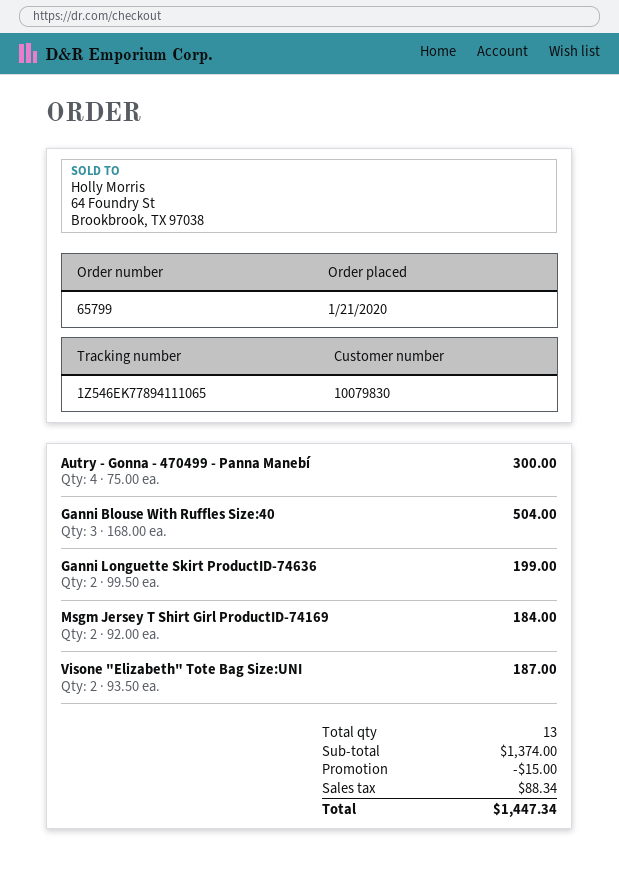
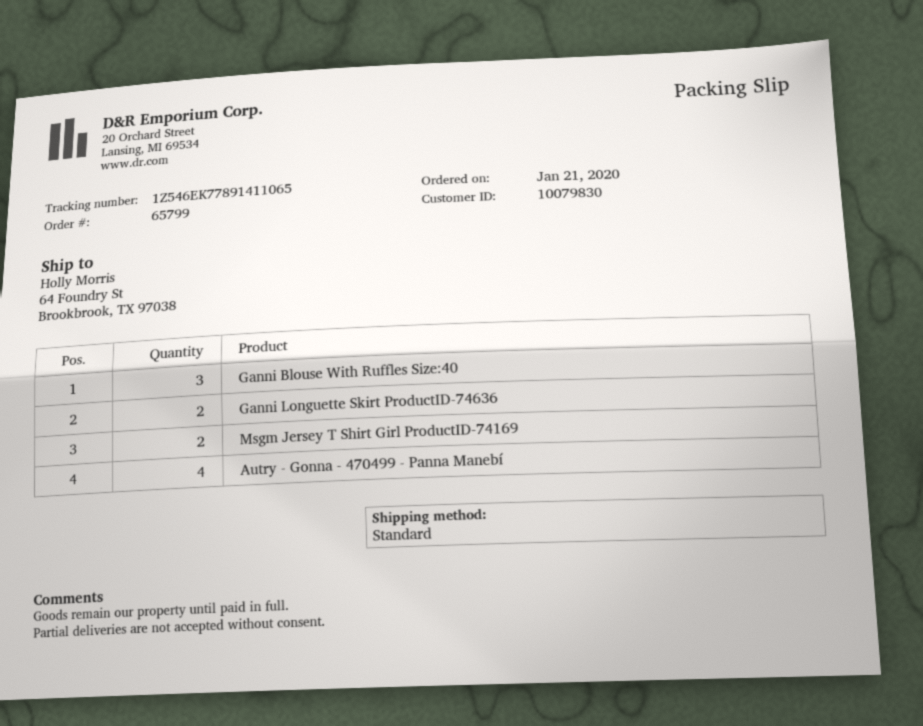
tracking number: 1Z546EK77894111065 -> 1Z546EK77891411065
Visone "Elizabeth" Tote Bag Size:UNI: 2 -> none

